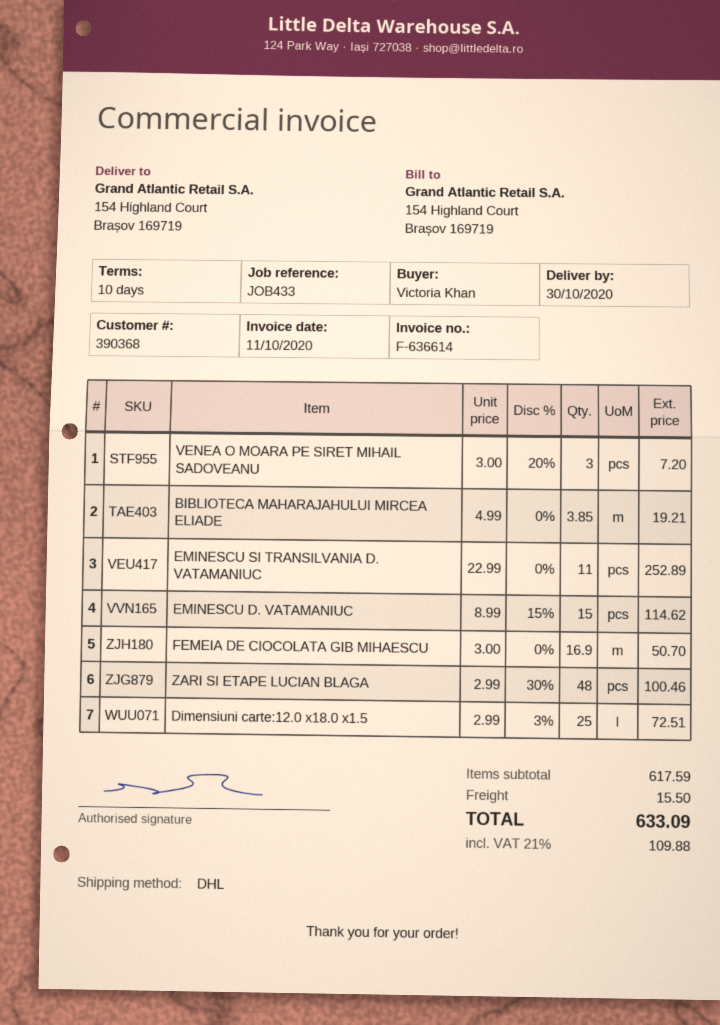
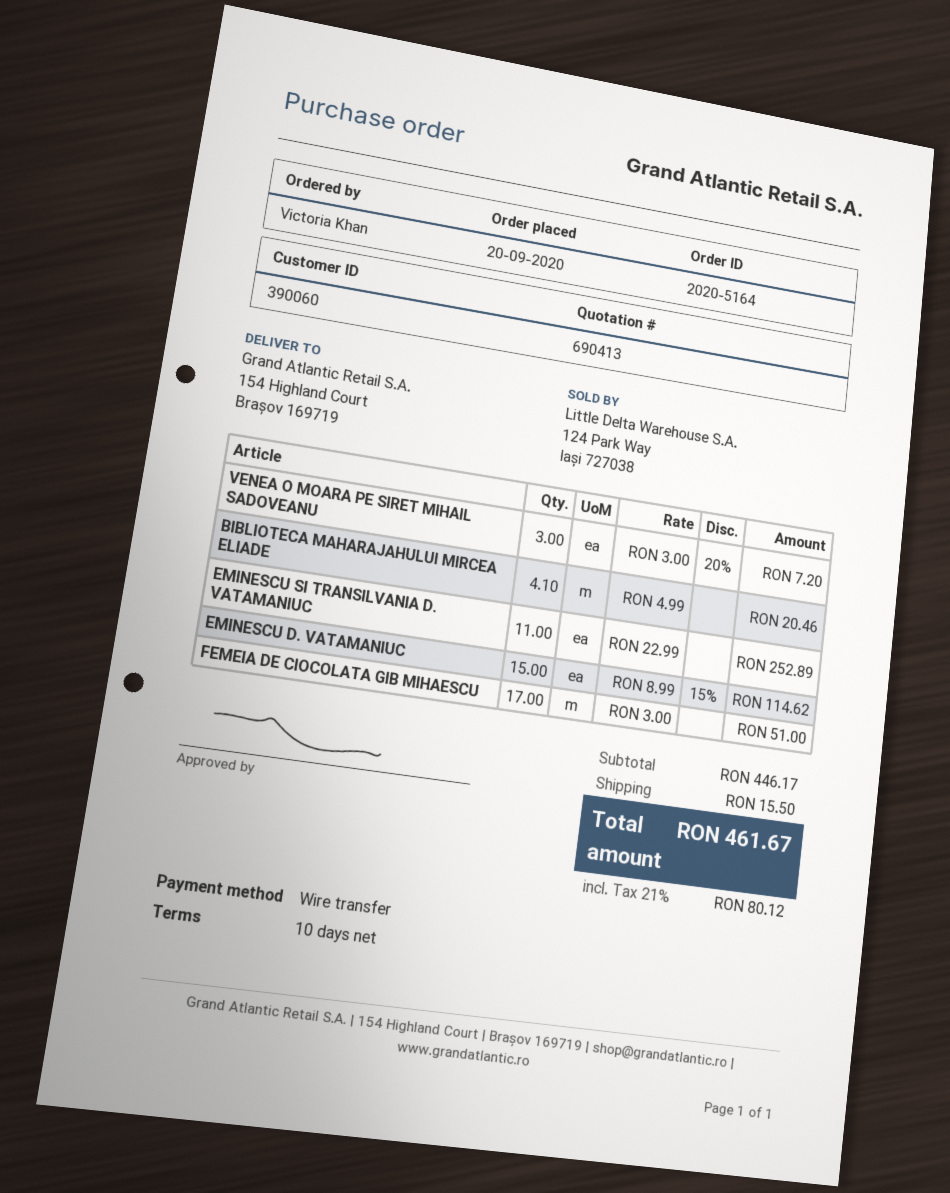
customer number: 390368 -> 390060
BIBLIOTECA MAHARAJAHULUI MIRCEA ELIADE: 3.85 x 4.99 = 19.21 -> 4.1 x 4.99 = 20.46
FEMEIA DE CIOCOLATA GIB MIHAESCU: 16.9 x 3.00 = 50.70 -> 17 x 3.00 = 51.00
ZARI SI ETAPE LUCIAN BLAGA: 48 x 2.99 - 30% = 100.46 -> none
Dimensiuni carte:12.0 x18.0 x1.5: 25 x 2.99 - 3% = 72.51 -> none
subtotal: 617.59 -> 446.17
tax: 21% = 109.88 -> 21% = 80.12
total: 633.09 -> 461.67

